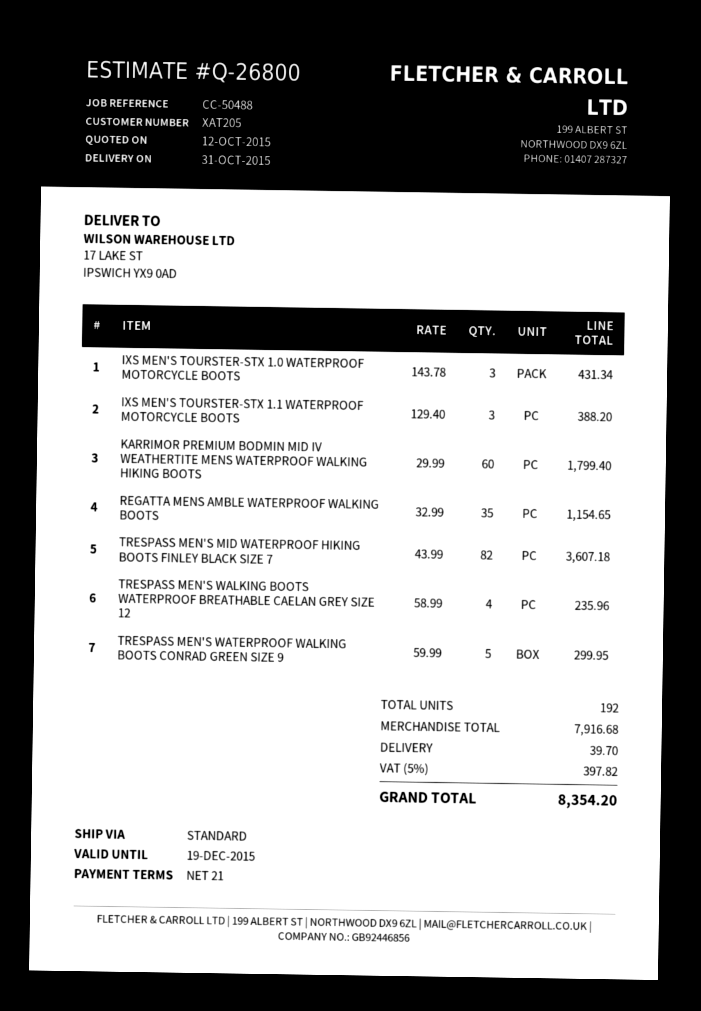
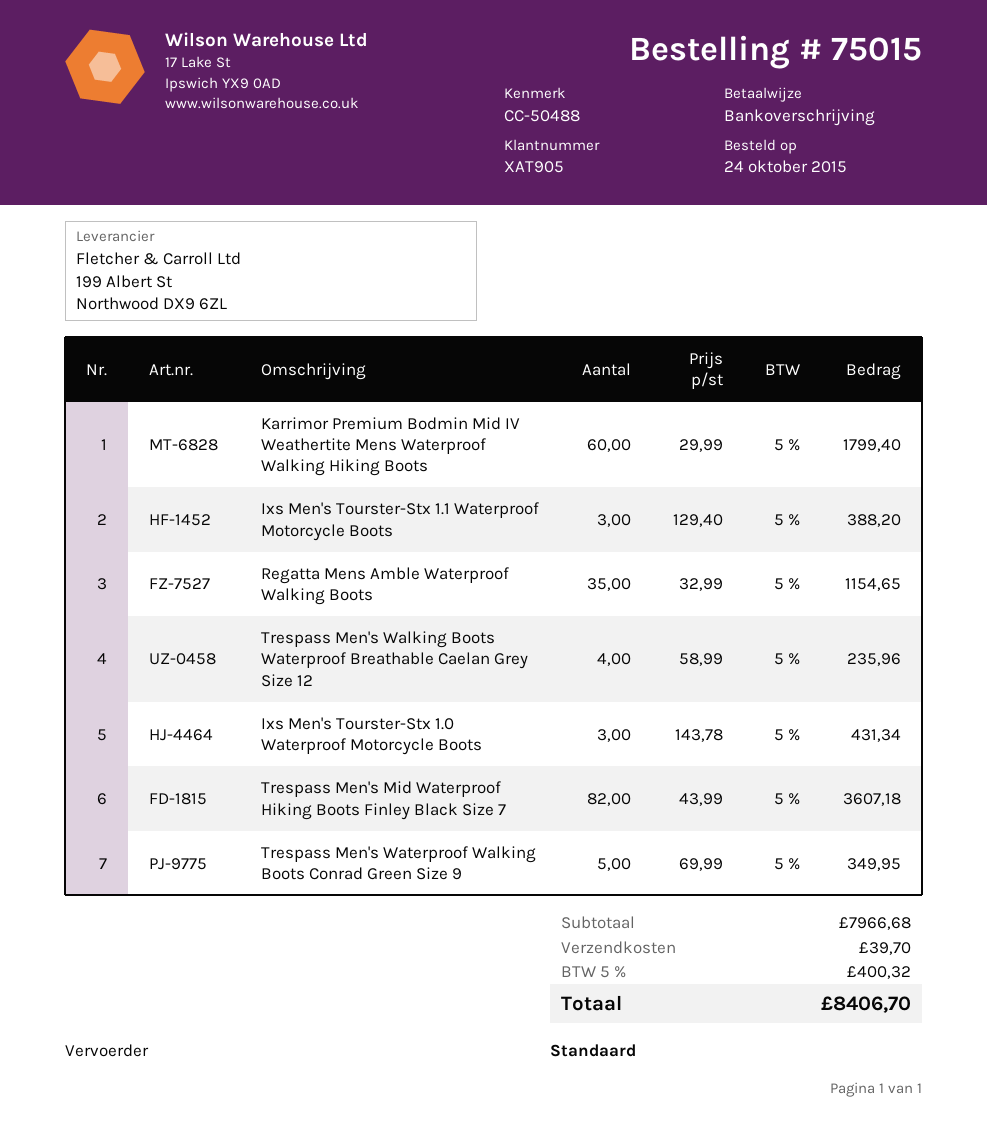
customer number: XAT205 -> XAT905
TRESPASS MEN'S WATERPROOF WALKING BOOTS CONRAD GREEN SIZE 9: 5 x 59.99 = 299.95 -> 5 x 69.99 = 349.95
subtotal: 7916.68 -> 7966.68
tax: 5% = 397.82 -> 5% = 400.32
total: 8354.20 -> 8406.70

